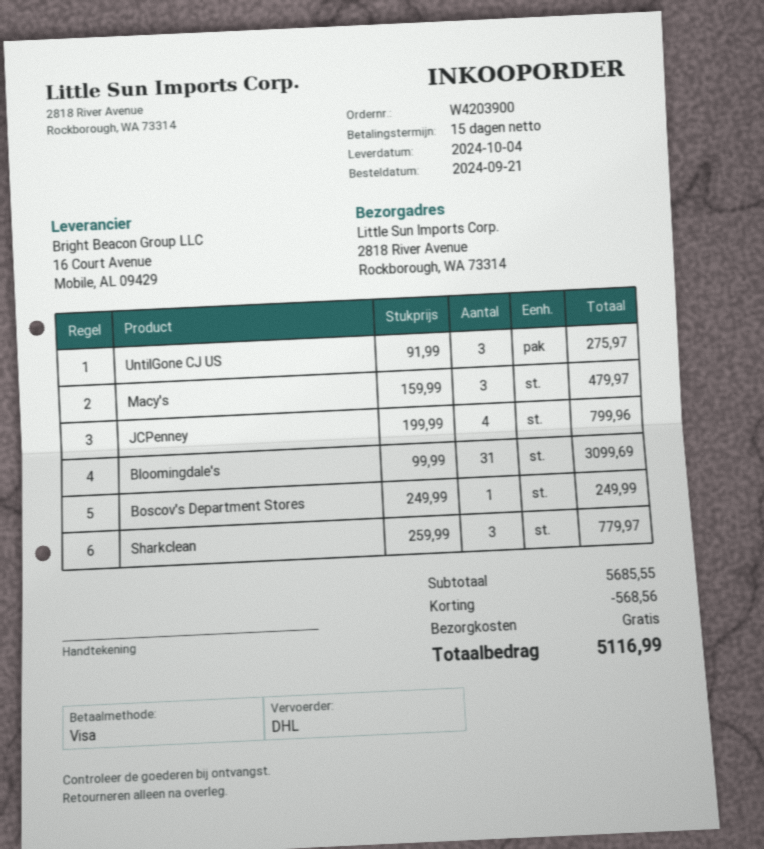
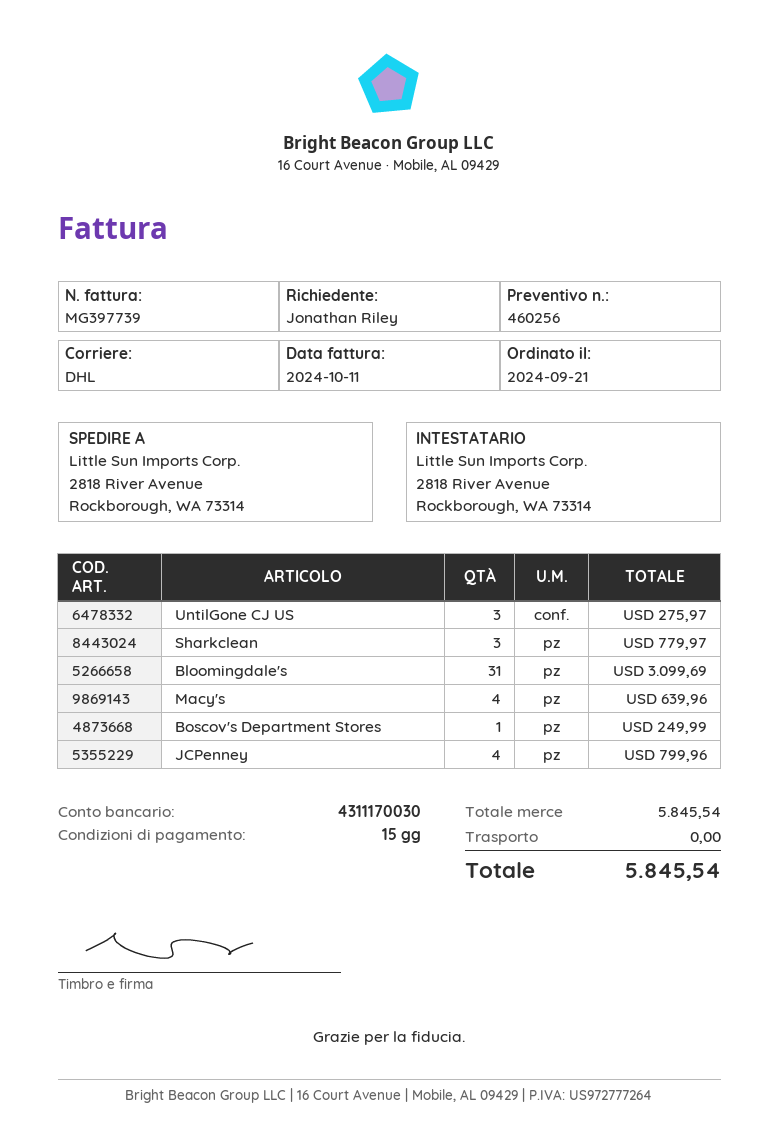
Macy's: 3 for 479.97 -> 4 for 639.96
subtotal: 5685.55 -> 5845.54
discount: 568.56 -> none
total: 5116.99 -> 5845.54

